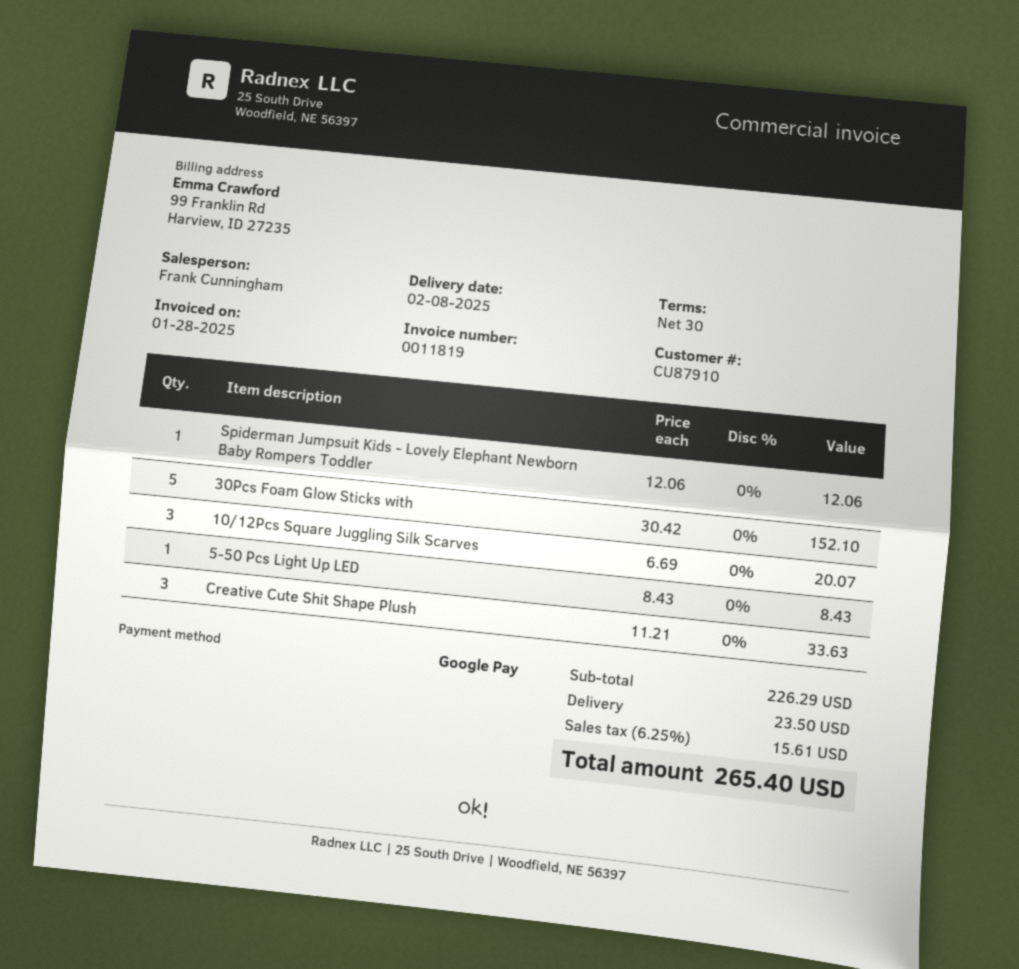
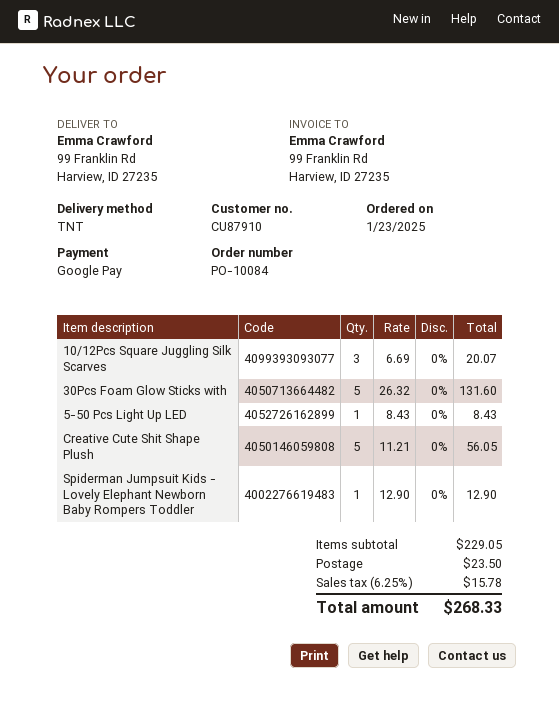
Spiderman Jumpsuit Kids - Lovely Elephant Newborn Baby Rompers Toddler: 1 x 12.06 = 12.06 -> 1 x 12.90 = 12.90
30Pcs Foam Glow Sticks with: 5 x 30.42 = 152.10 -> 5 x 26.32 = 131.60
Creative Cute Shit Shape Plush: 3 x 11.21 = 33.63 -> 5 x 11.21 = 56.05
subtotal: 226.29 -> 229.05
tax: 6.25% = 15.61 -> 6.25% = 15.78
total: 265.40 -> 268.33

